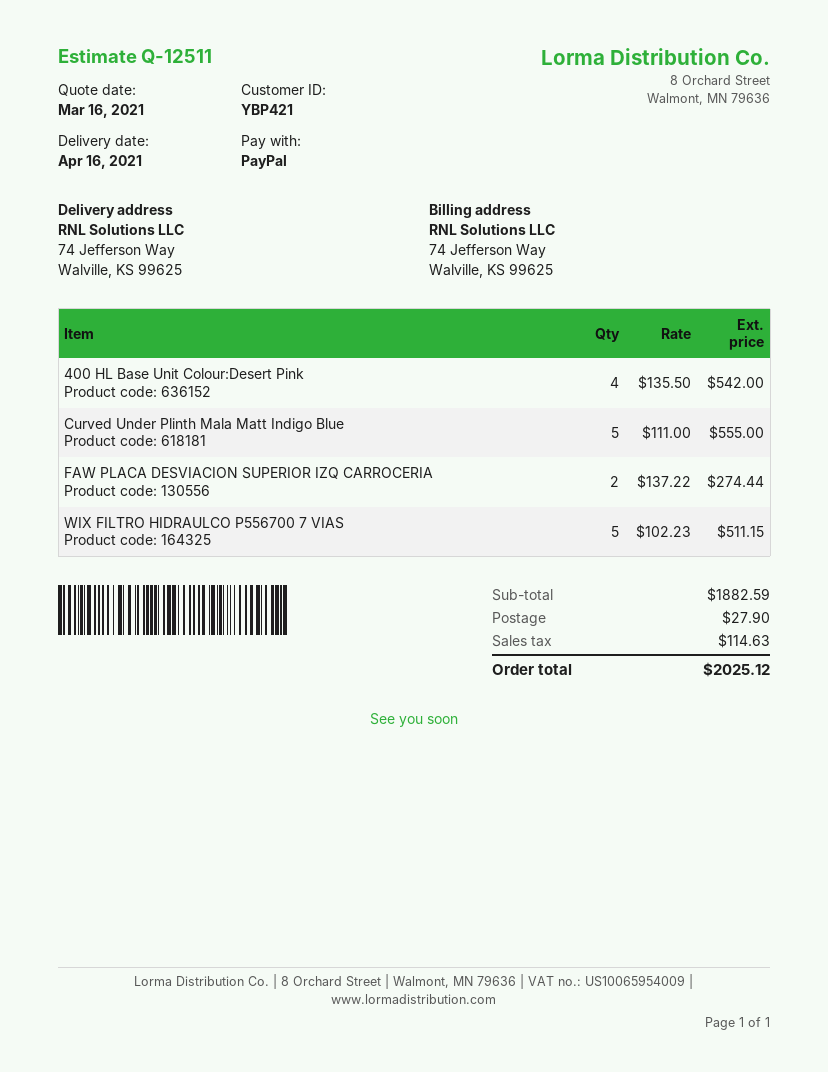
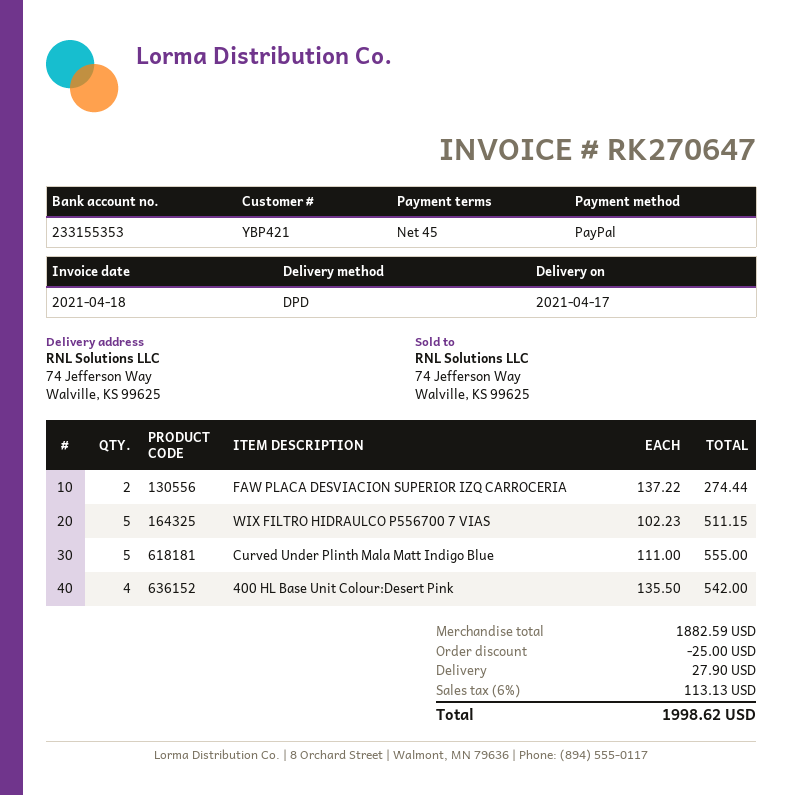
delivery date: 2021-04-16 -> 2021-04-17
discount: none -> 25.00
tax: 114.63 -> 113.13
total: 2025.12 -> 1998.62

